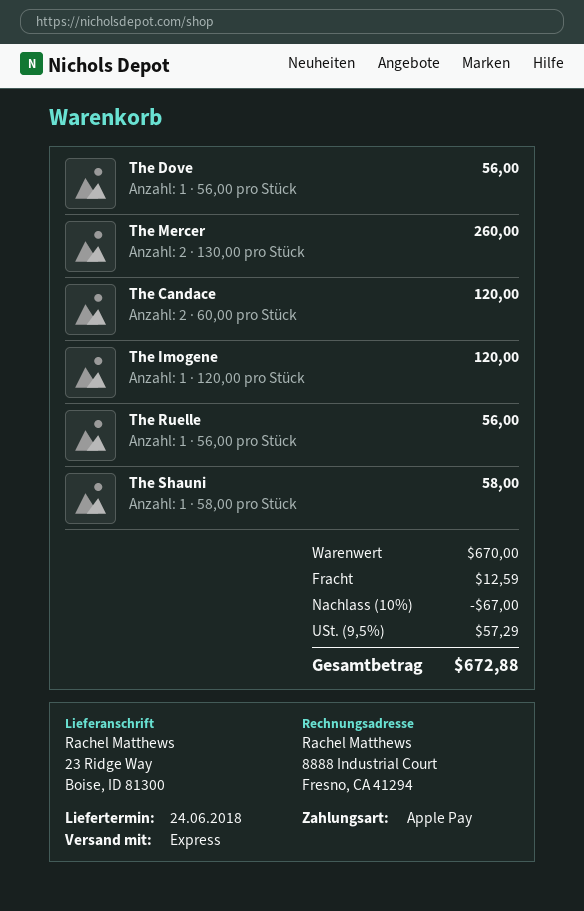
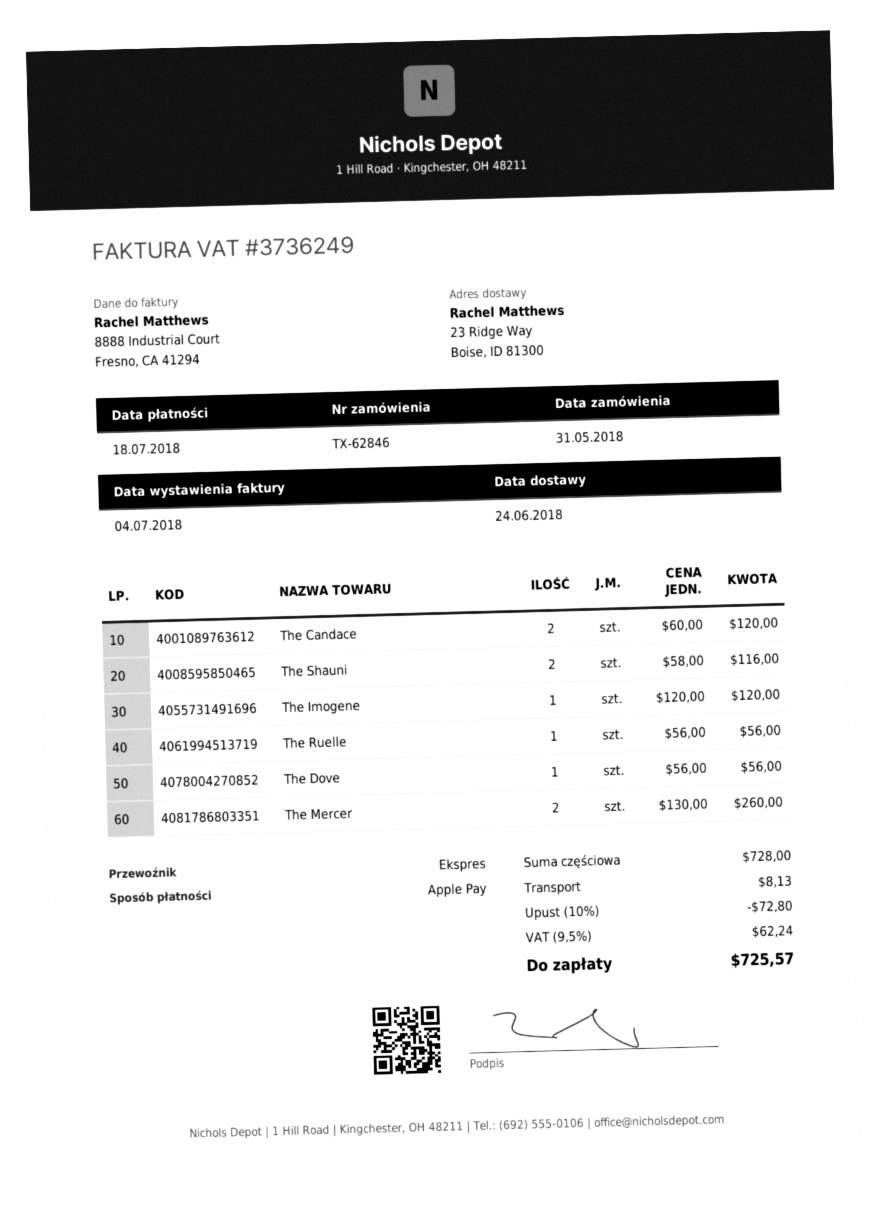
The Shauni: 1 x 58.00 = 58.00 -> 2 x 58.00 = 116.00
subtotal: 670.00 -> 728.00
discount: 10% = 67.00 -> 10% = 72.80
shipping: 12.59 -> 8.13
tax: 9.5% = 57.29 -> 9.5% = 62.24
total: 672.88 -> 725.57

